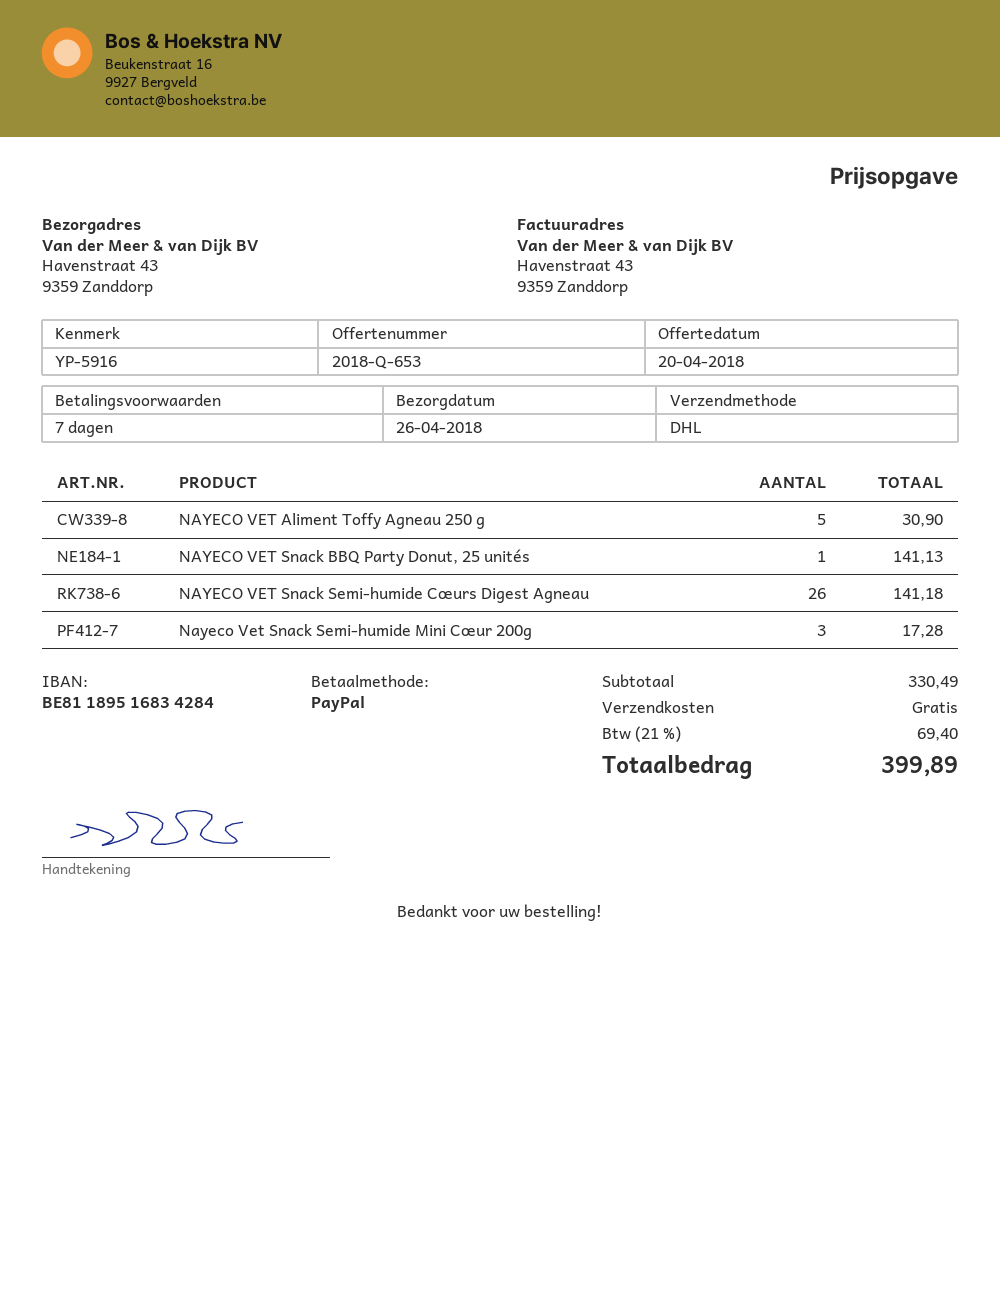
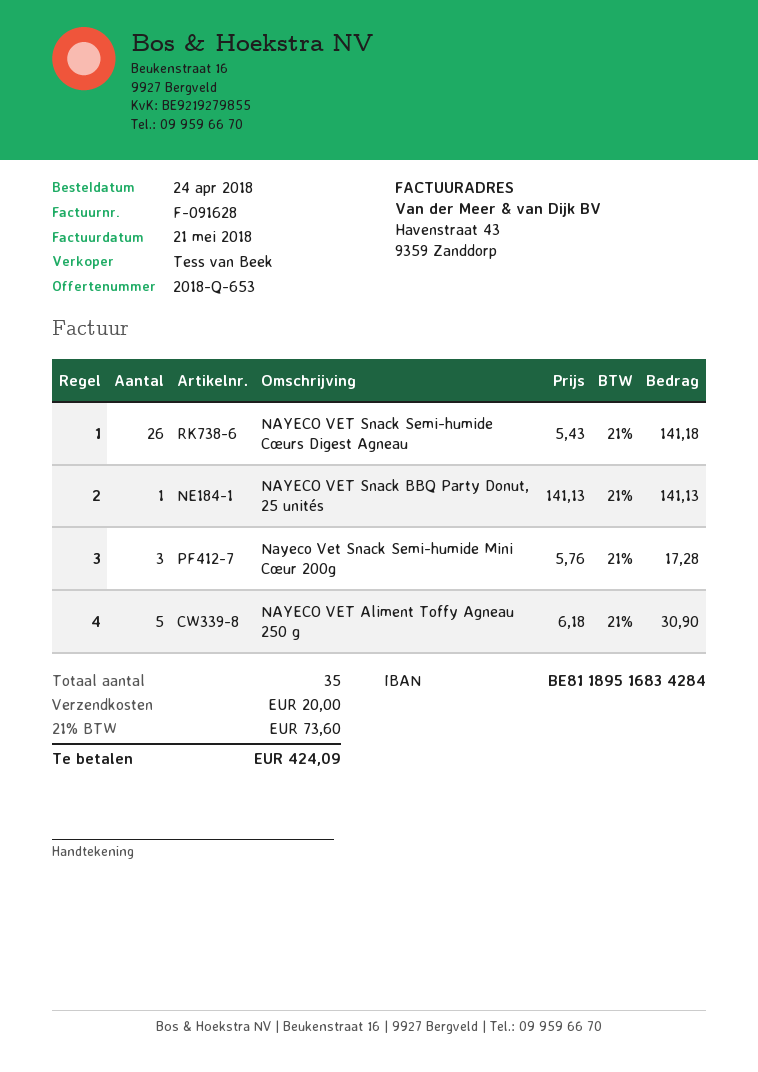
shipping: 0.00 -> 20.00
tax: 21% = 69.40 -> 21% = 73.60
total: 399.89 -> 424.09

